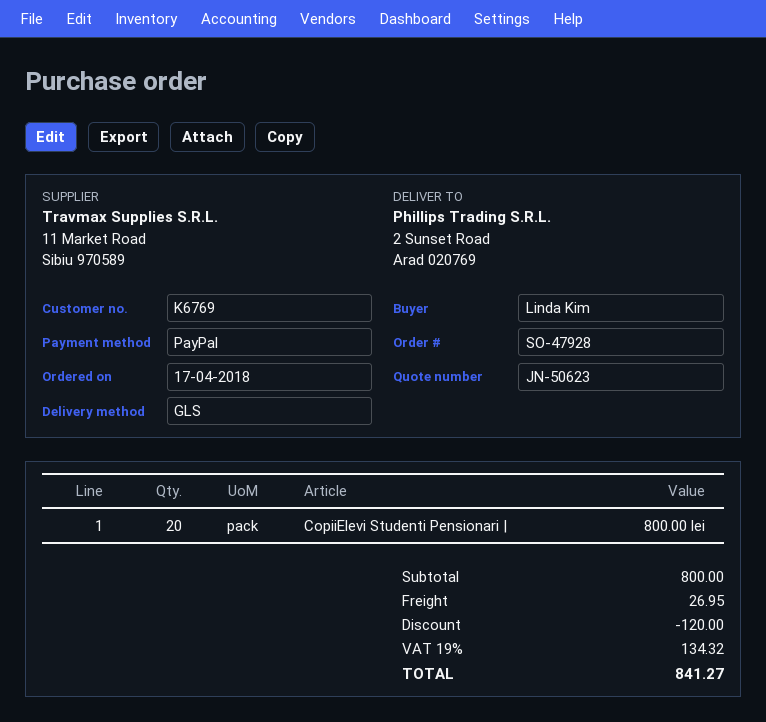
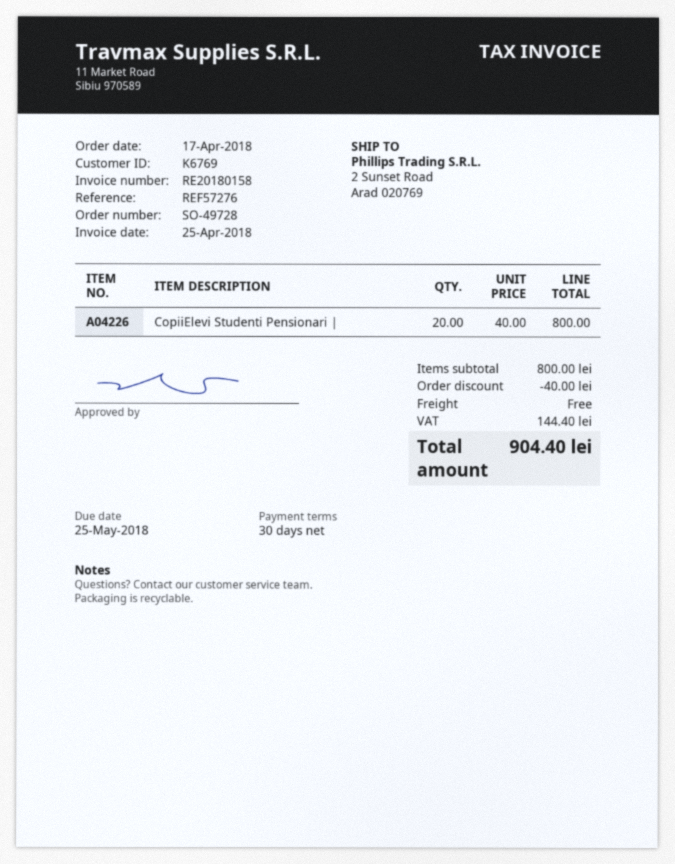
order number: SO-47928 -> SO-49728
discount: 120.00 -> 40.00
shipping: 26.95 -> 0.00
tax: 134.32 -> 144.40
total: 841.27 -> 904.40

